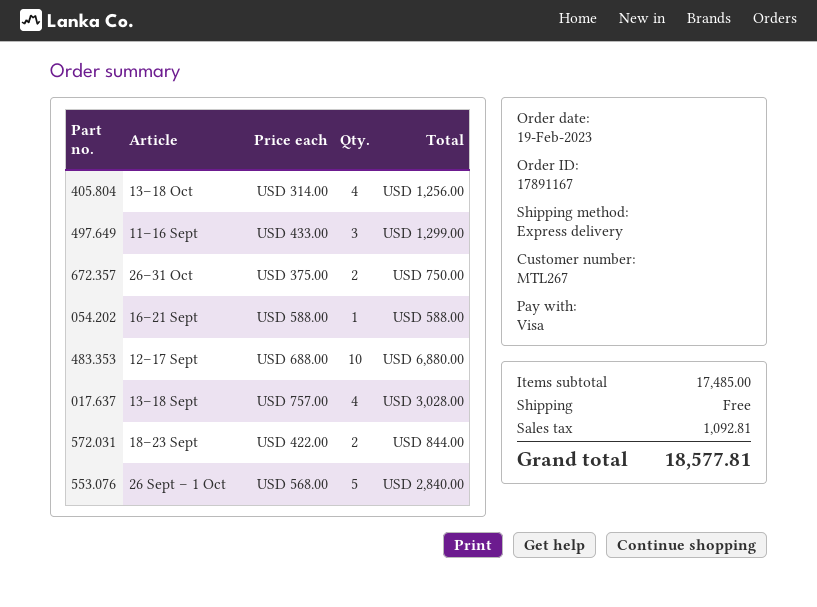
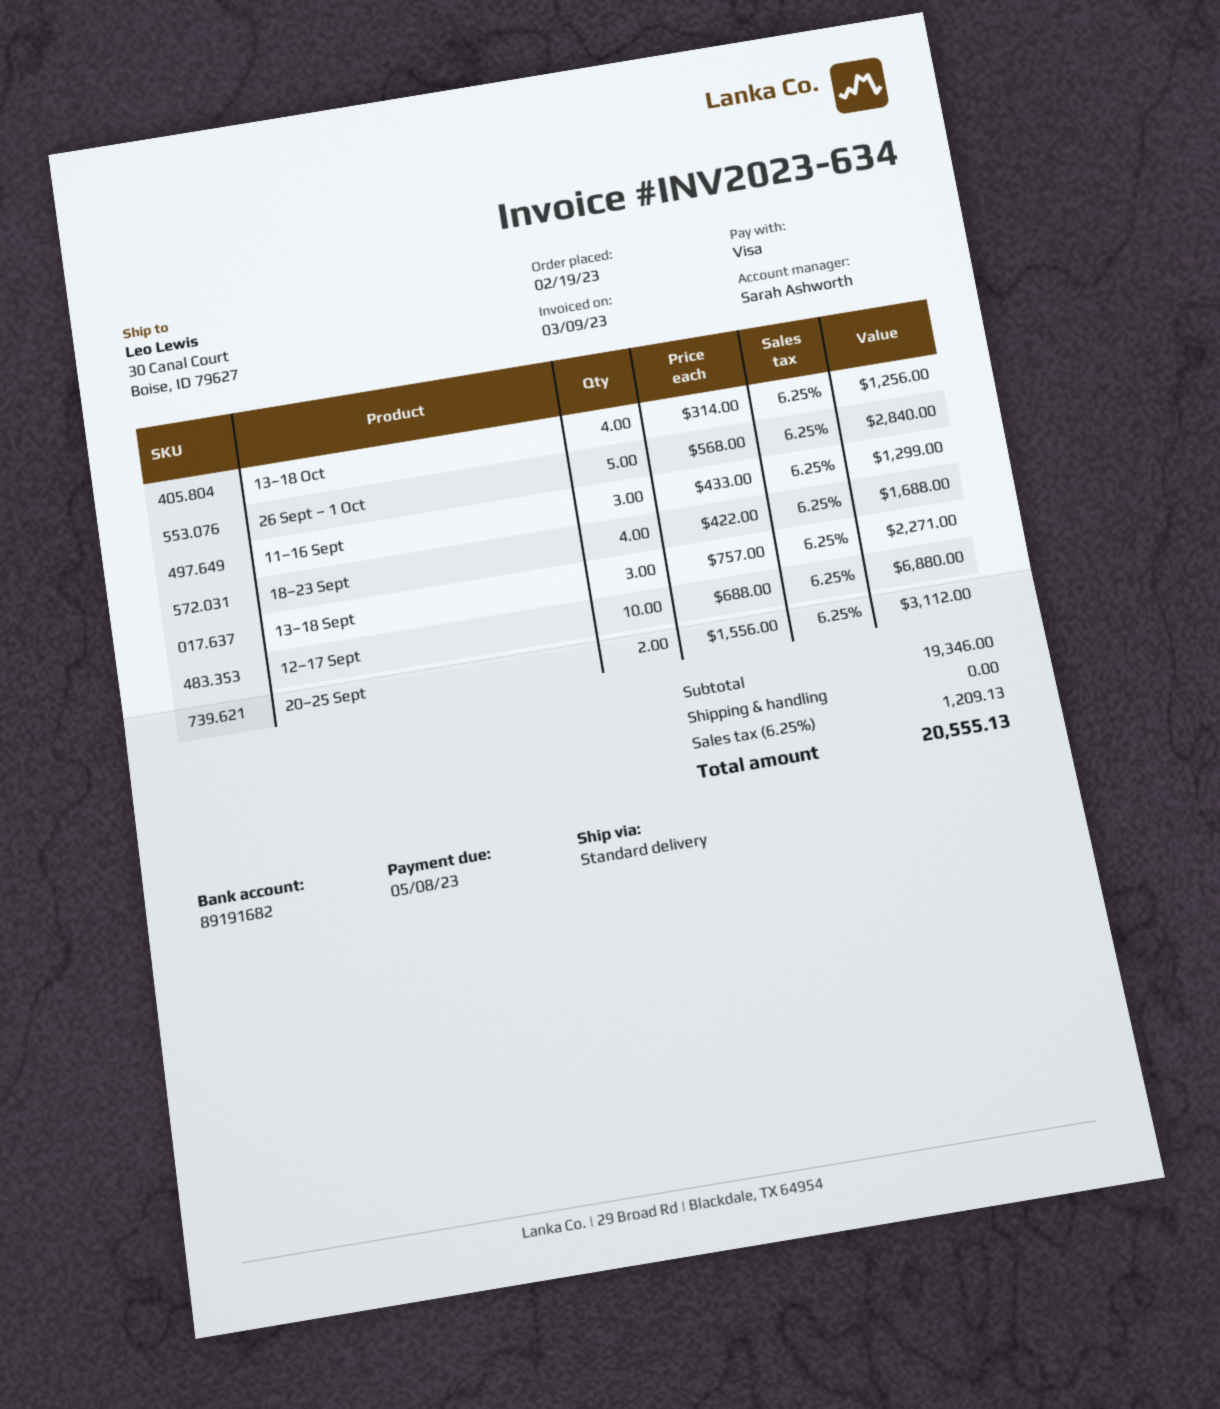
shipping method: express -> standard
26–31 Oct: 2 x 375.00 = 750.00 -> none
16–21 Sept: 1 x 588.00 = 588.00 -> none
13–18 Sept: 4 x 757.00 = 3028.00 -> 3 x 757.00 = 2271.00
18–23 Sept: 2 x 422.00 = 844.00 -> 4 x 422.00 = 1688.00
20–25 Sept: none -> 2 x 1556.00 = 3112.00
subtotal: 17485.00 -> 19346.00
tax: 1092.81 -> 1209.13
total: 18577.81 -> 20555.13

